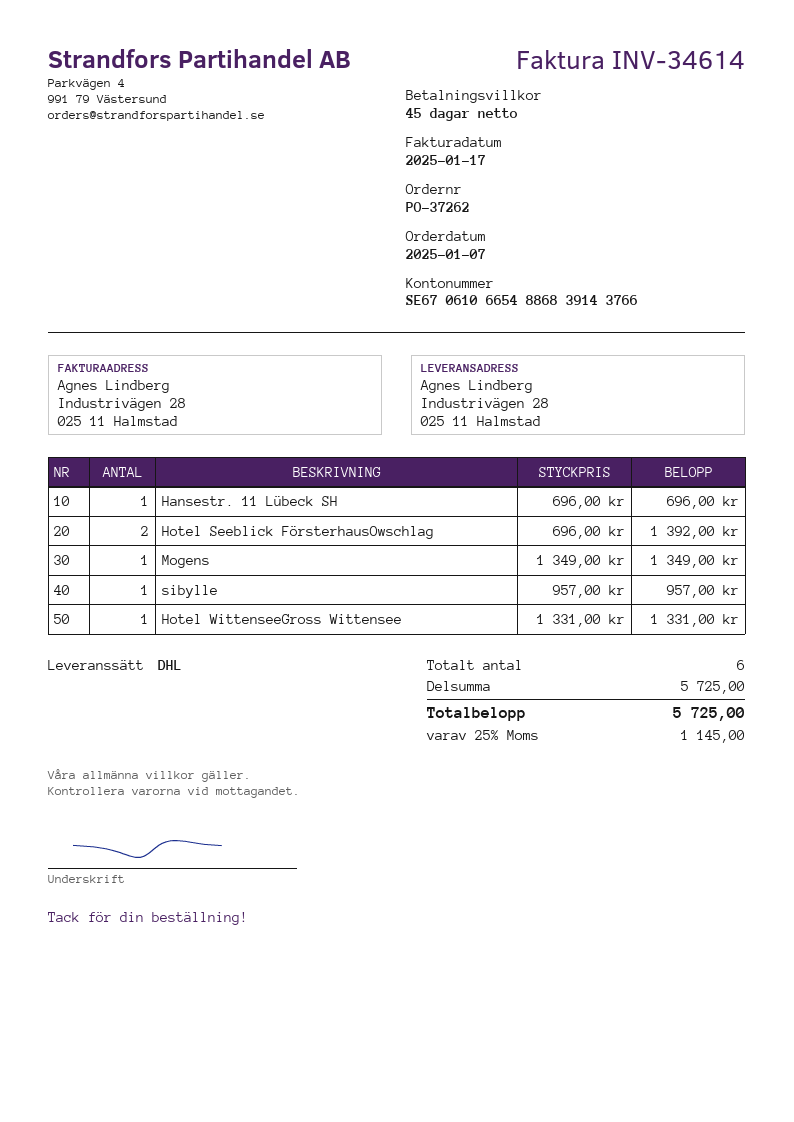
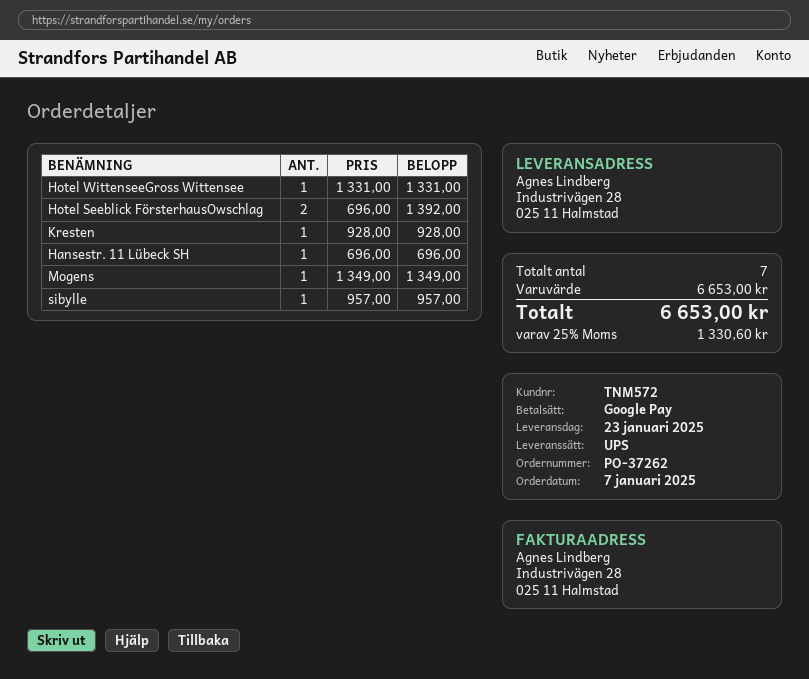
shipping method: DHL -> UPS
Kresten: none -> 1 x 928.00 = 928.00
total quantity: 6 -> 7
subtotal: 5725.00 -> 6653.00
tax: 25% = 1145.00 -> 25% = 1330.60
total: 5725.00 -> 6653.00

